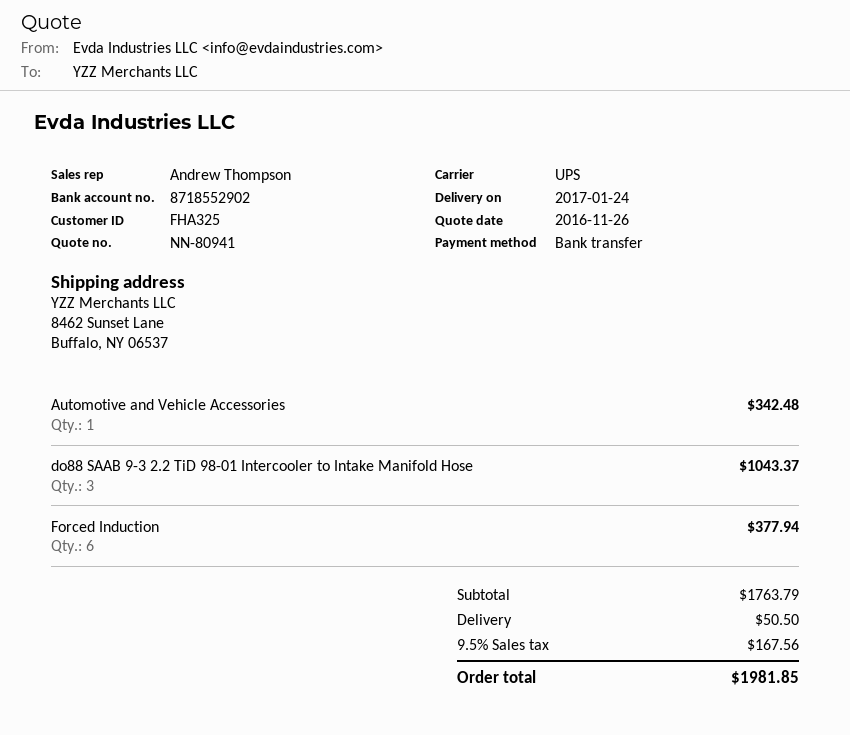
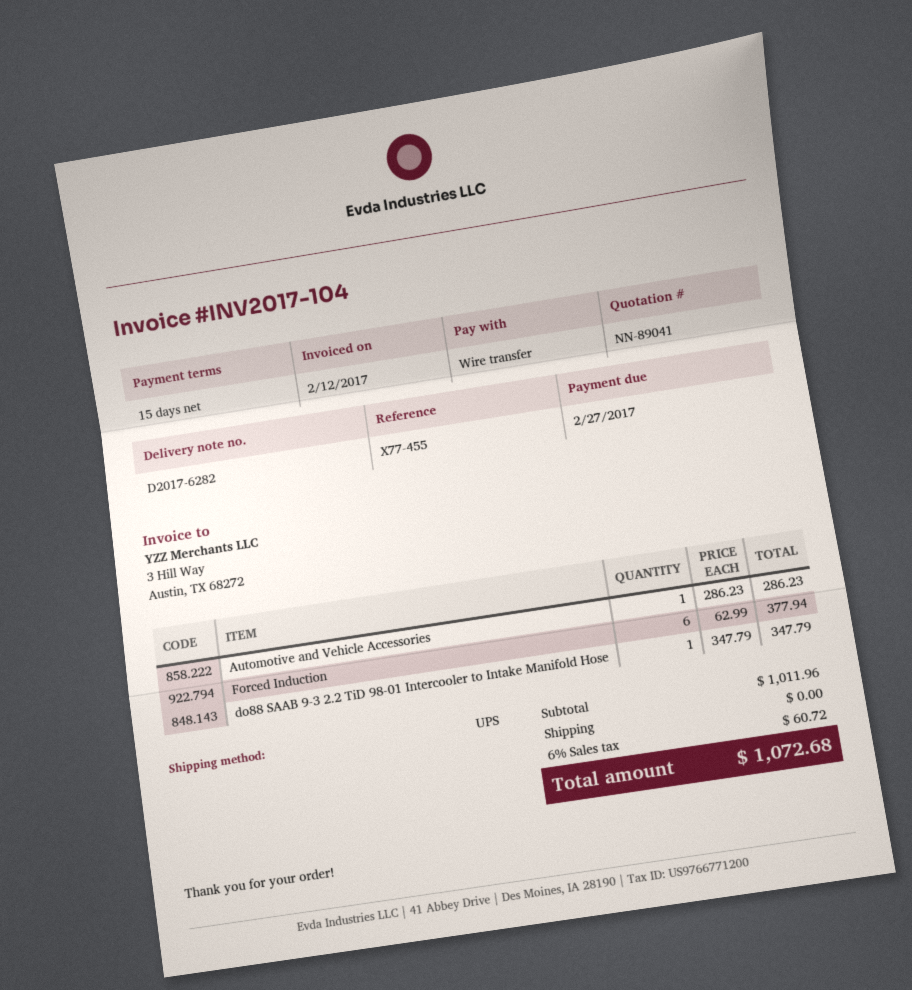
quote number: NN-80941 -> NN-89041
Automotive and Vehicle Accessories: 1 for 342.48 -> 1 for 286.23
do88 SAAB 9-3 2.2 TiD 98-01 Intercooler to Intake Manifold Hose: 3 for 1043.37 -> 1 for 347.79
subtotal: 1763.79 -> 1011.96
shipping: 50.50 -> 0.00
tax: 9.5% = 167.56 -> 6% = 60.72
total: 1981.85 -> 1072.68

